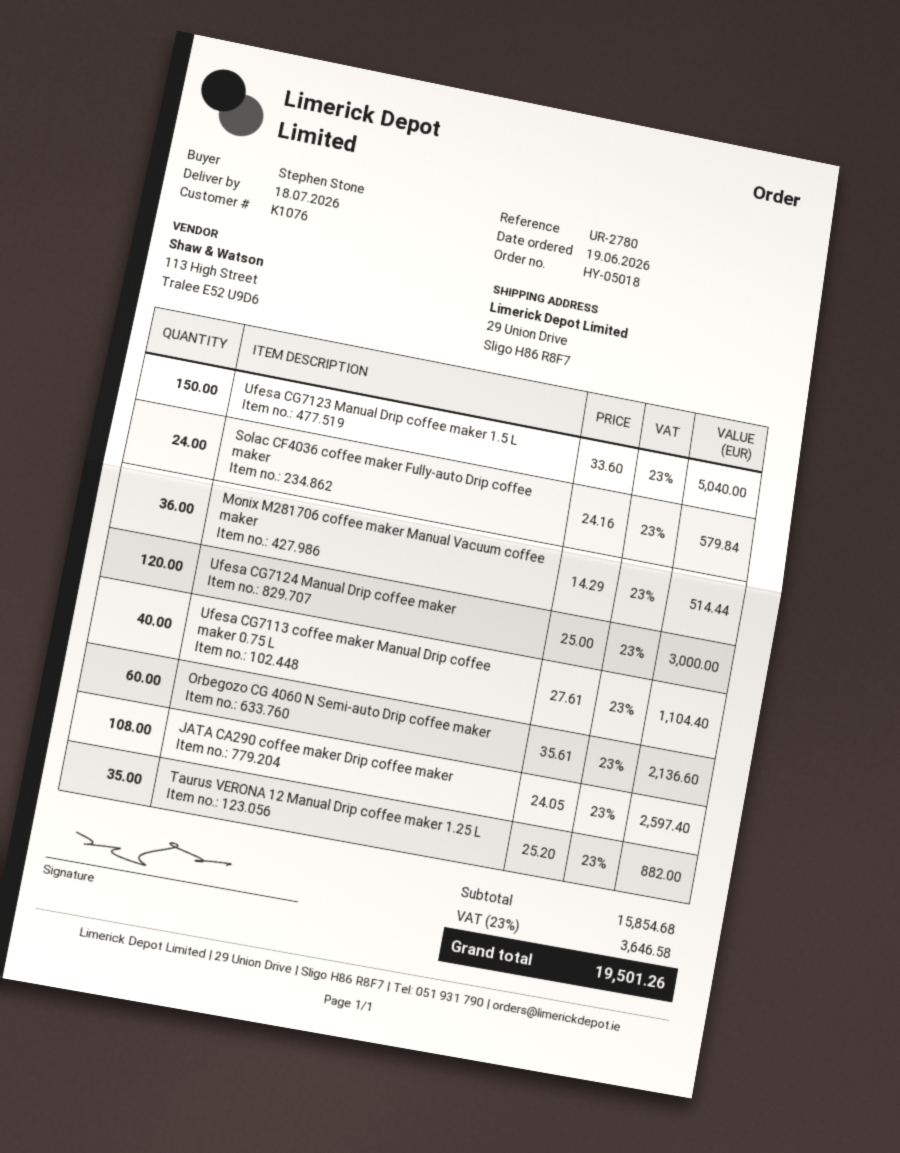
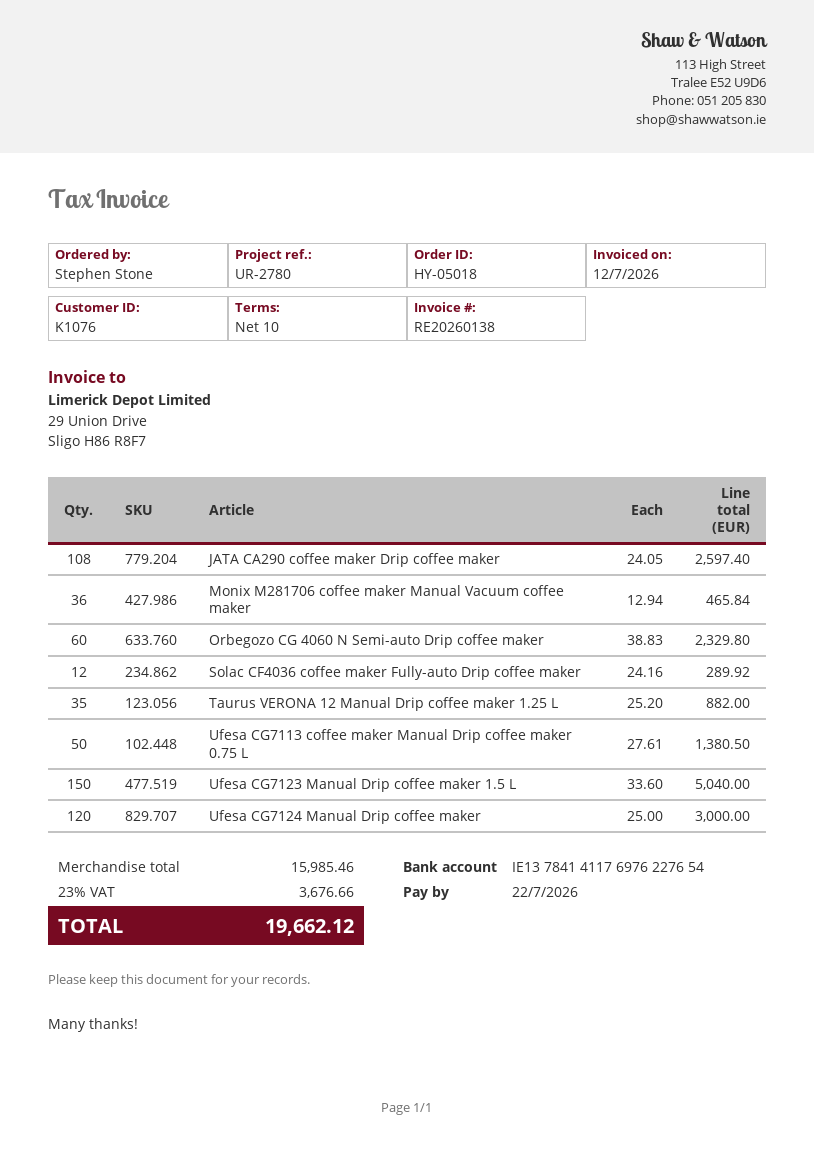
Solac CF4036 coffee maker Fully-auto Drip coffee maker: 24 x 24.16 = 579.84 -> 12 x 24.16 = 289.92
Monix M281706 coffee maker Manual Vacuum coffee maker: 36 x 14.29 = 514.44 -> 36 x 12.94 = 465.84
Ufesa CG7113 coffee maker Manual Drip coffee maker 0.75 L: 40 x 27.61 = 1104.40 -> 50 x 27.61 = 1380.50
Orbegozo CG 4060 N Semi-auto Drip coffee maker: 60 x 35.61 = 2136.60 -> 60 x 38.83 = 2329.80
subtotal: 15854.68 -> 15985.46
tax: 23% = 3646.58 -> 23% = 3676.66
total: 19501.26 -> 19662.12

